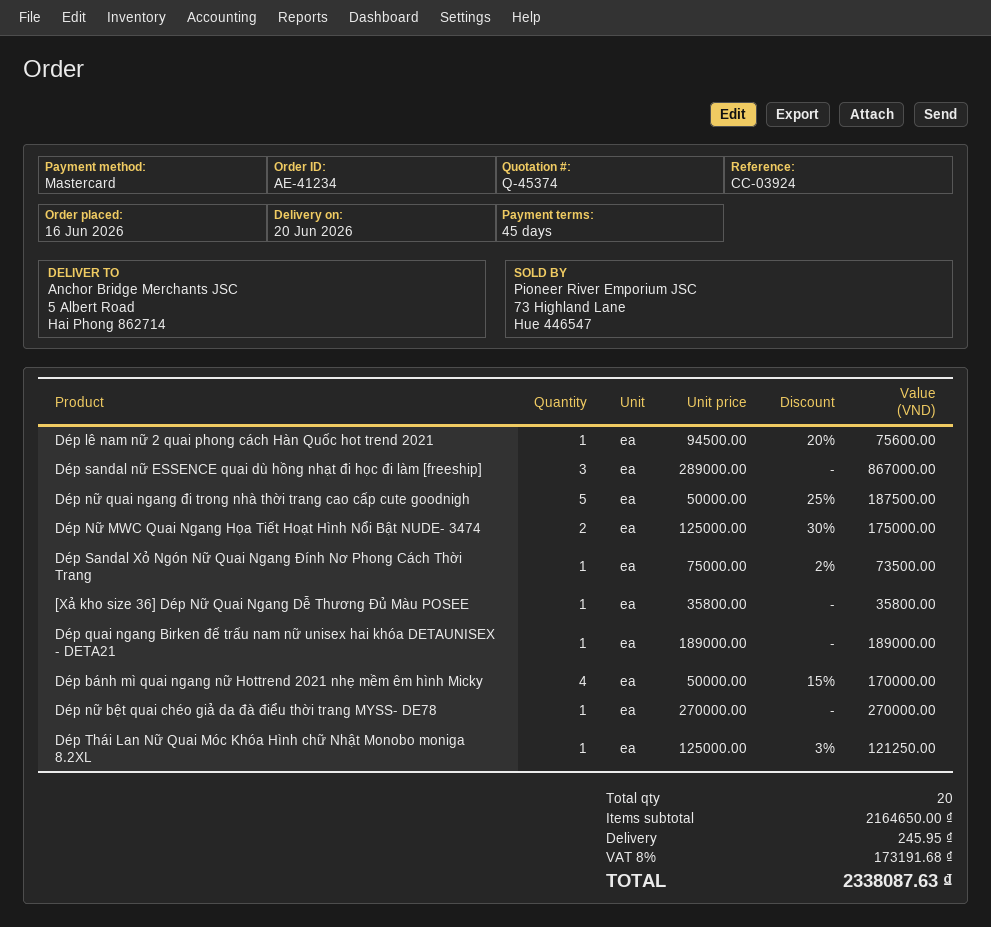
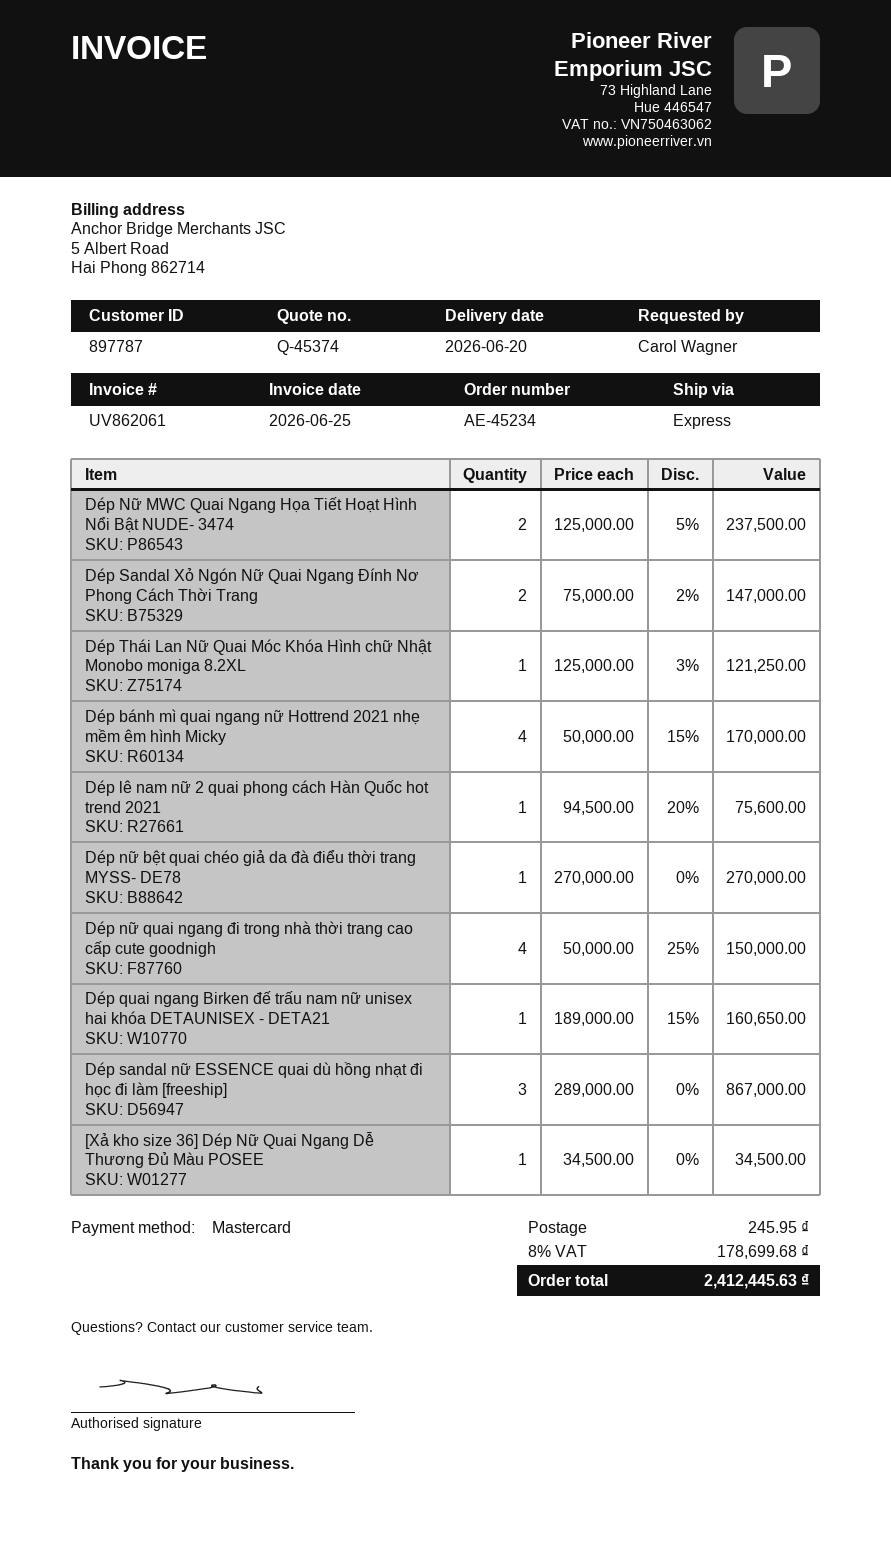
order number: AE-41234 -> AE-45234
Dép nữ quai ngang đi trong nhà thời trang cao cấp cute goodnigh: 5 x 50000.00 - 25% = 187500.00 -> 4 x 50000.00 - 25% = 150000.00
Dép Nữ MWC Quai Ngang Họa Tiết Hoạt Hình Nổi Bật NUDE- 3474: 2 x 125000.00 - 30% = 175000.00 -> 2 x 125000.00 - 5% = 237500.00
Dép Sandal Xỏ Ngón Nữ Quai Ngang Đính Nơ Phong Cách Thời Trang: 1 x 75000.00 - 2% = 73500.00 -> 2 x 75000.00 - 2% = 147000.00
[Xả kho size 36] Dép Nữ Quai Ngang Dễ Thương Đủ Màu POSEE: 1 x 35800.00 = 35800.00 -> 1 x 34500.00 = 34500.00
Dép quai ngang Birken đế trấu nam nữ unisex hai khóa DETAUNISEX - DETA21: 1 x 189000.00 = 189000.00 -> 1 x 189000.00 - 15% = 160650.00
tax: 8% = 173191.68 -> 8% = 178699.68
total: 2338087.63 -> 2412445.63

